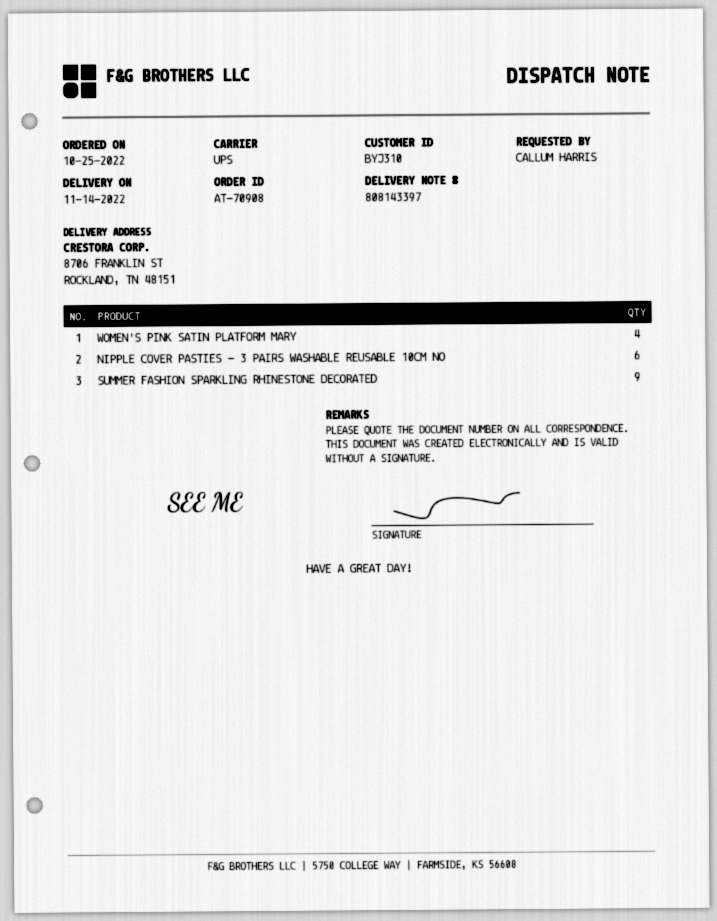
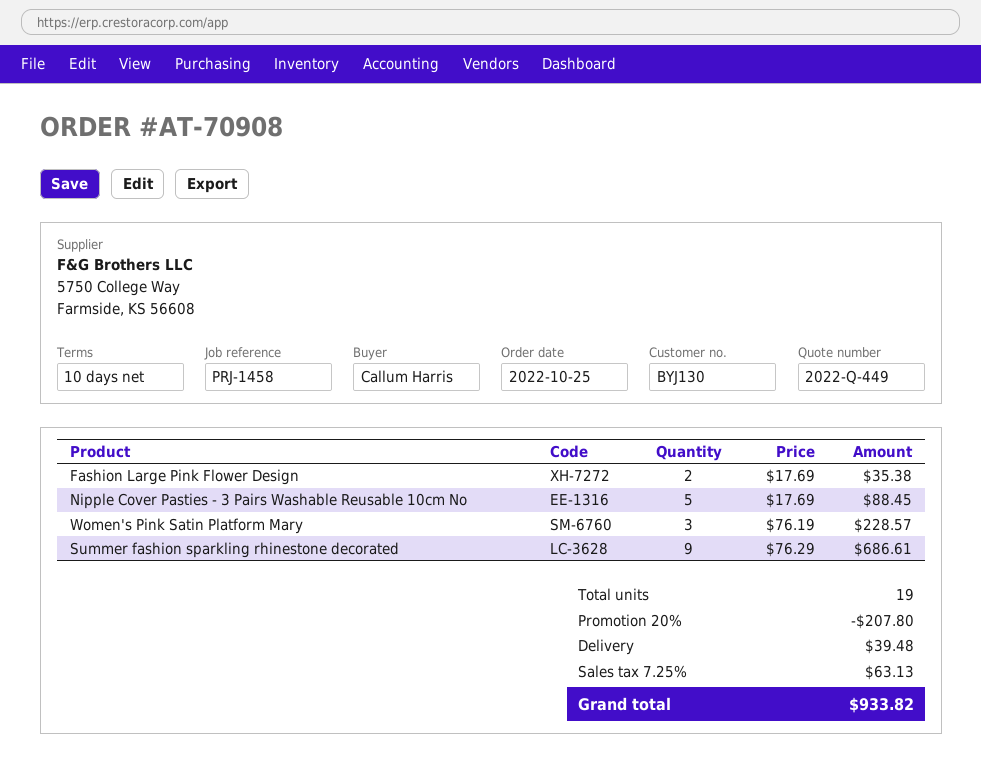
customer number: BYJ310 -> BYJ130
WOMEN'S PINK SATIN PLATFORM MARY: 4 -> 3
NIPPLE COVER PASTIES - 3 PAIRS WASHABLE REUSABLE 10CM NO: 6 -> 5
Fashion Large Pink Flower Design: none -> 2

